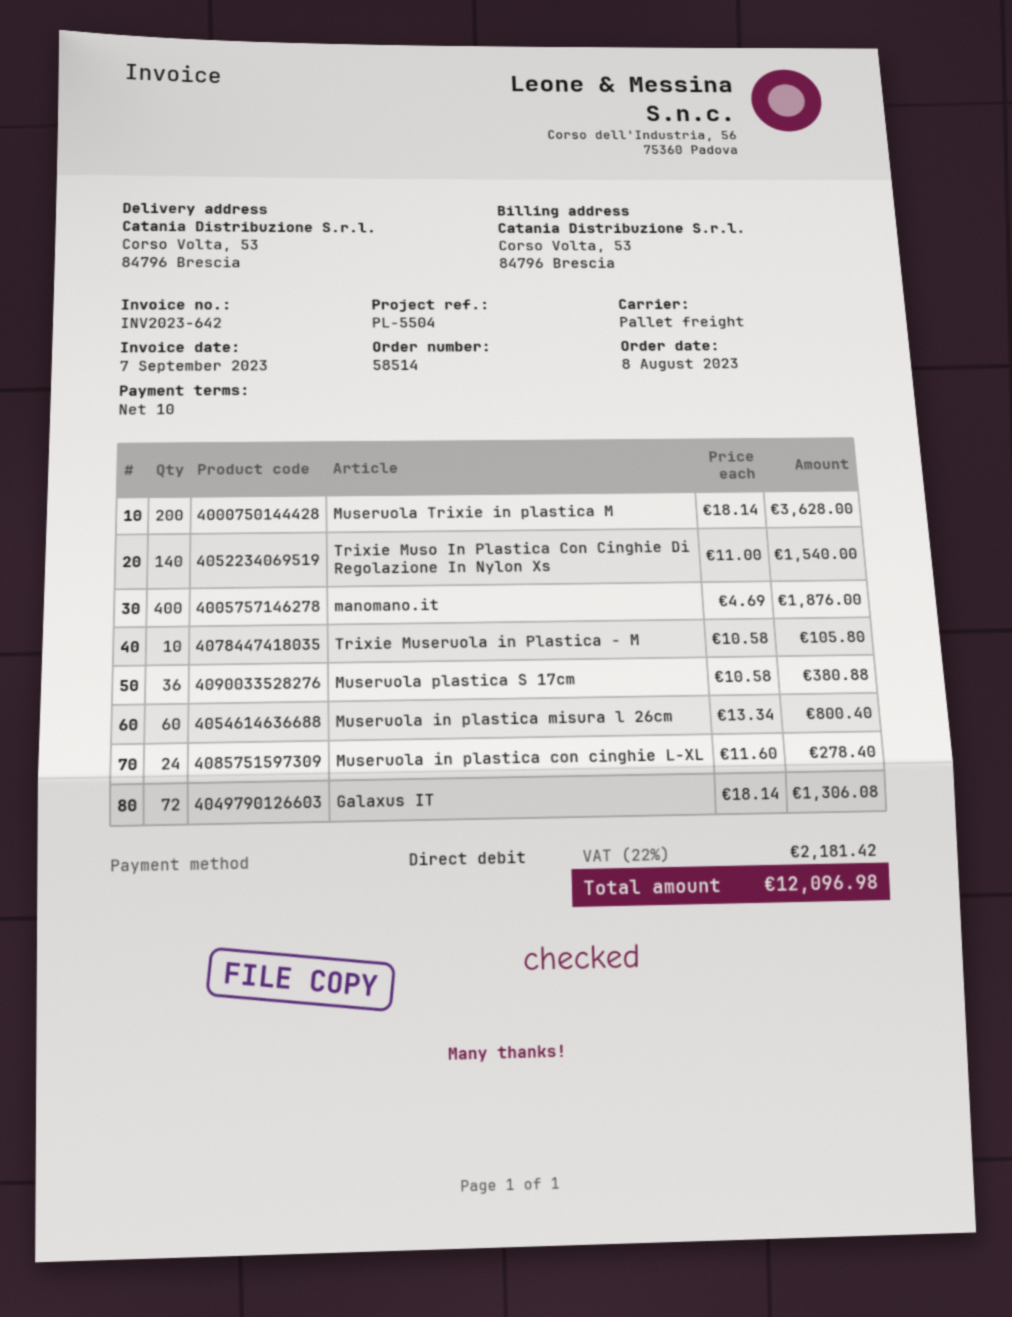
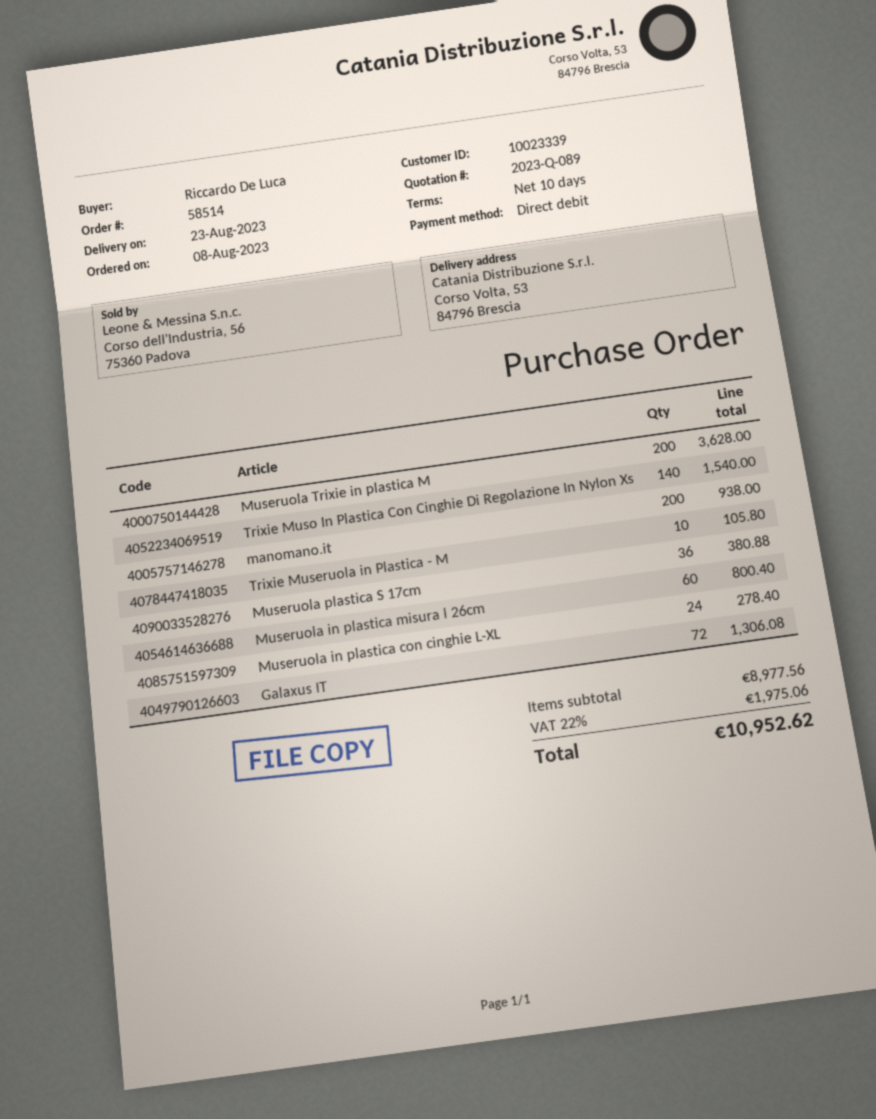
manomano.it: 400 for 1876.00 -> 200 for 938.00
tax: 22% = 2181.42 -> 22% = 1975.06
total: 12096.98 -> 10952.62

